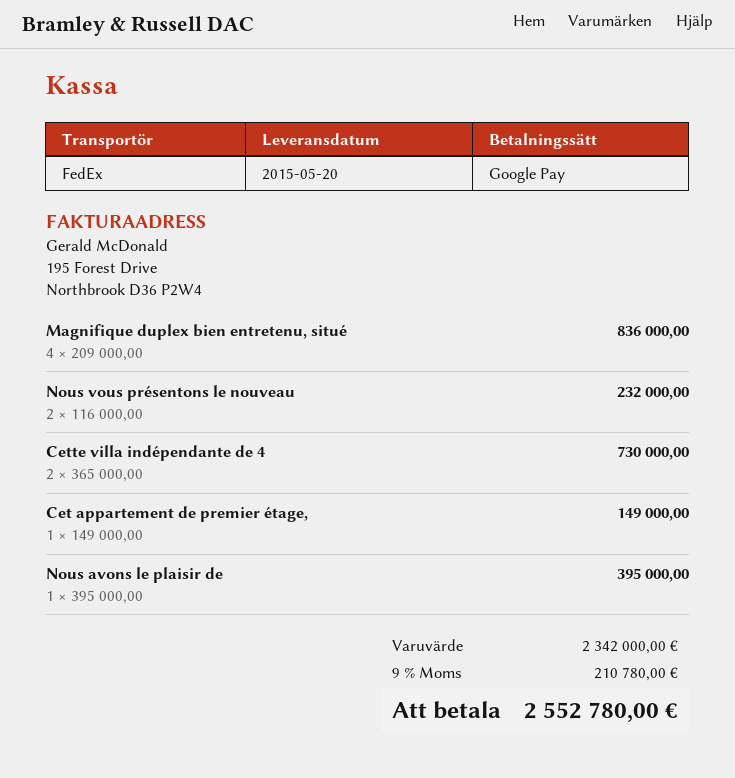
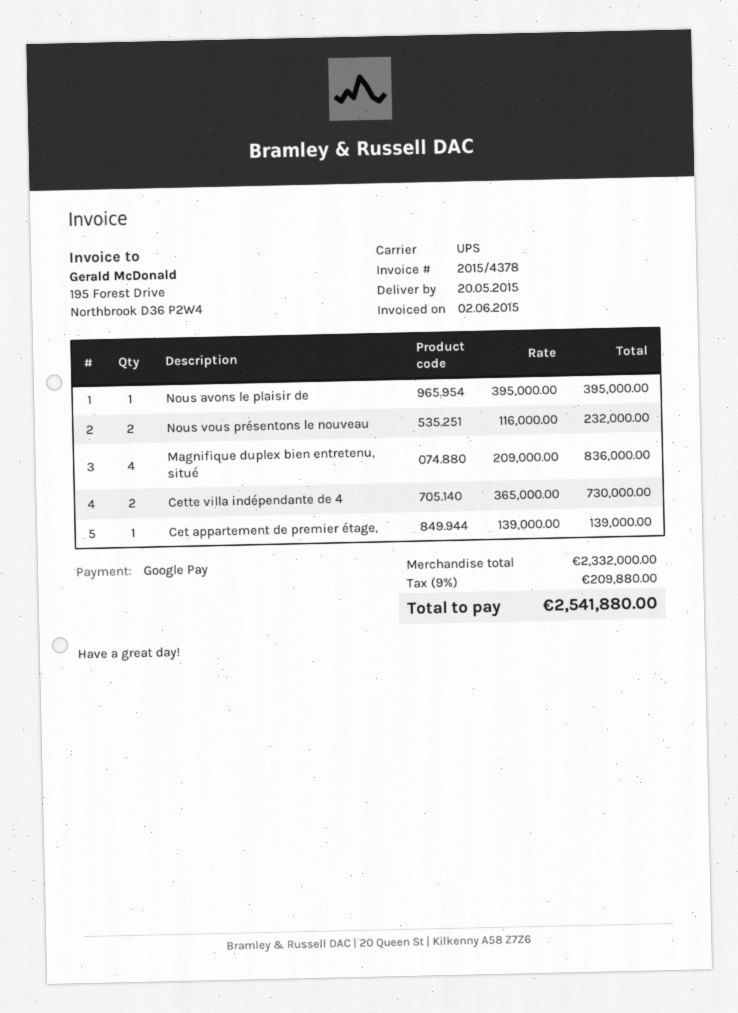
shipping method: FedEx -> UPS
Cet appartement de premier étage,: 1 x 149000.00 = 149000.00 -> 1 x 139000.00 = 139000.00
subtotal: 2342000.00 -> 2332000.00
tax: 9% = 210780.00 -> 9% = 209880.00
total: 2552780.00 -> 2541880.00

